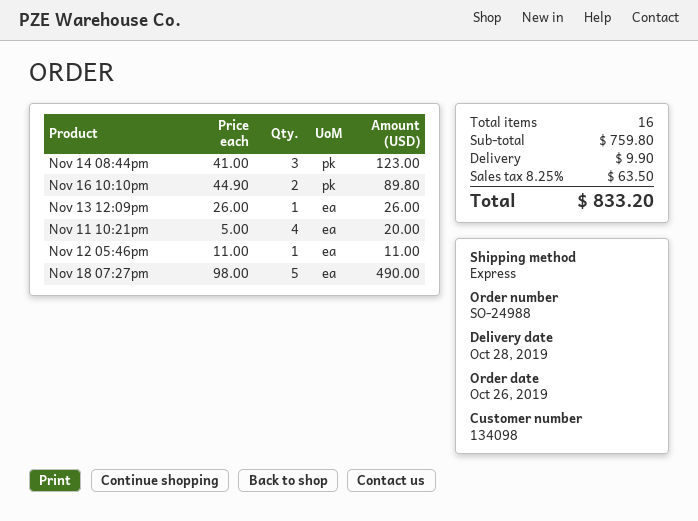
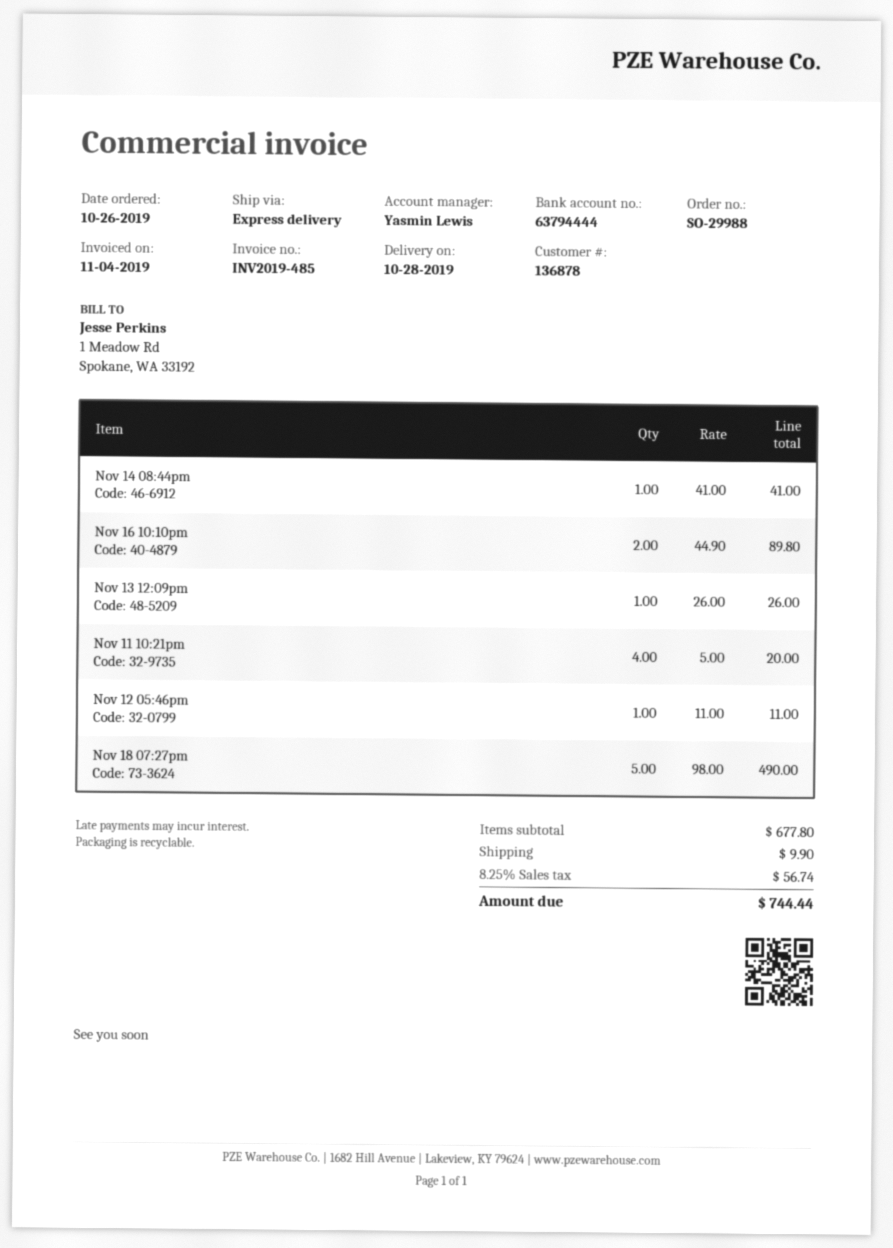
order number: SO-24988 -> SO-29988
customer number: 134098 -> 136878
Nov 14 08:44pm: 3 x 41.00 = 123.00 -> 1 x 41.00 = 41.00
subtotal: 759.80 -> 677.80
tax: 8.25% = 63.50 -> 8.25% = 56.74
total: 833.20 -> 744.44

